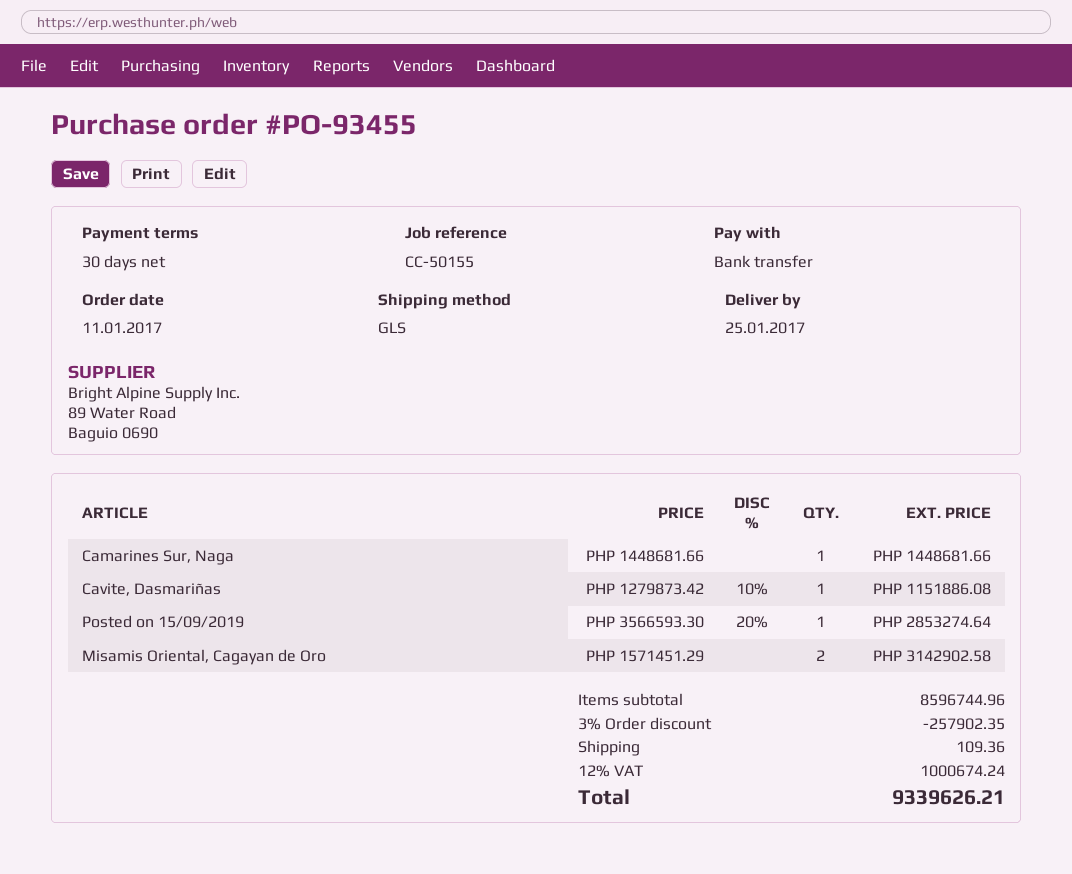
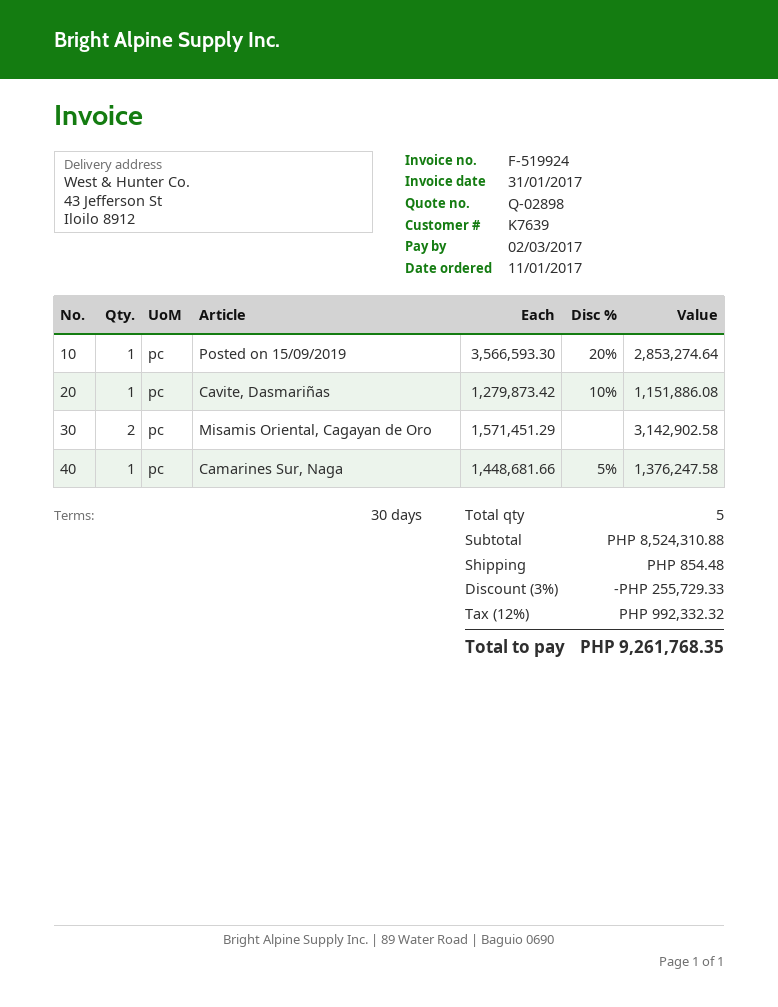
Camarines Sur, Naga: 1 x 1448681.66 = 1448681.66 -> 1 x 1448681.66 - 5% = 1376247.58
subtotal: 8596744.96 -> 8524310.88
discount: 3% = 257902.35 -> 3% = 255729.33
shipping: 109.36 -> 854.48
tax: 12% = 1000674.24 -> 12% = 992332.32
total: 9339626.21 -> 9261768.35

